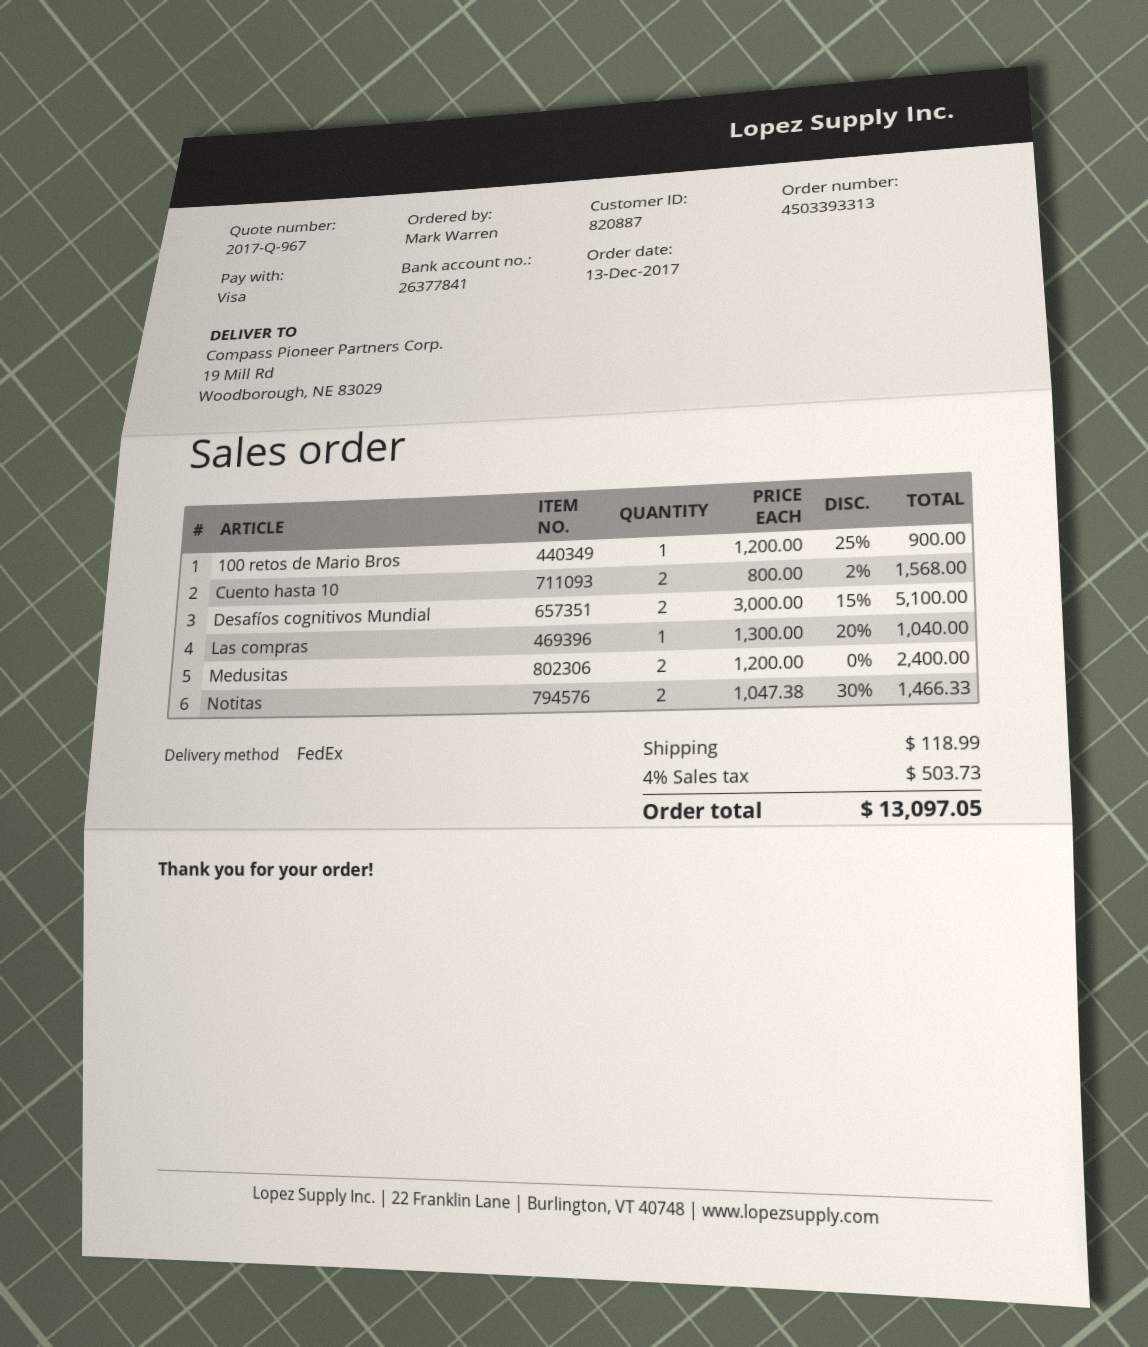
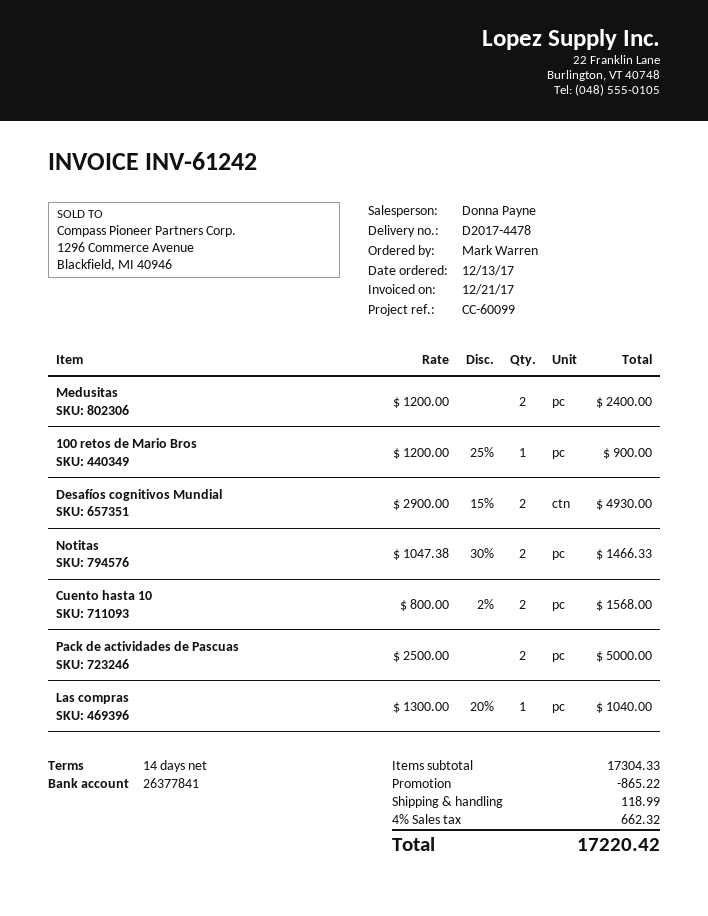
Desafíos cognitivos Mundial: 2 x 3000.00 - 15% = 5100.00 -> 2 x 2900.00 - 15% = 4930.00
Pack de actividades de Pascuas: none -> 2 x 2500.00 = 5000.00
discount: none -> 865.22
tax: 4% = 503.73 -> 4% = 662.32
total: 13097.05 -> 17220.42

